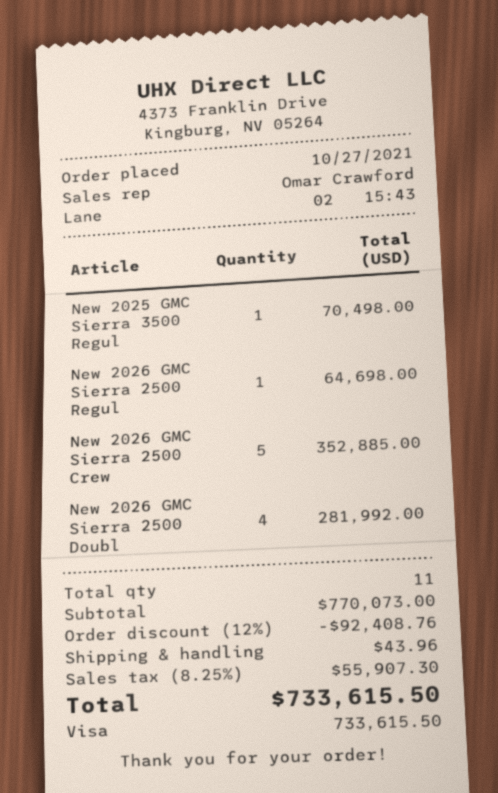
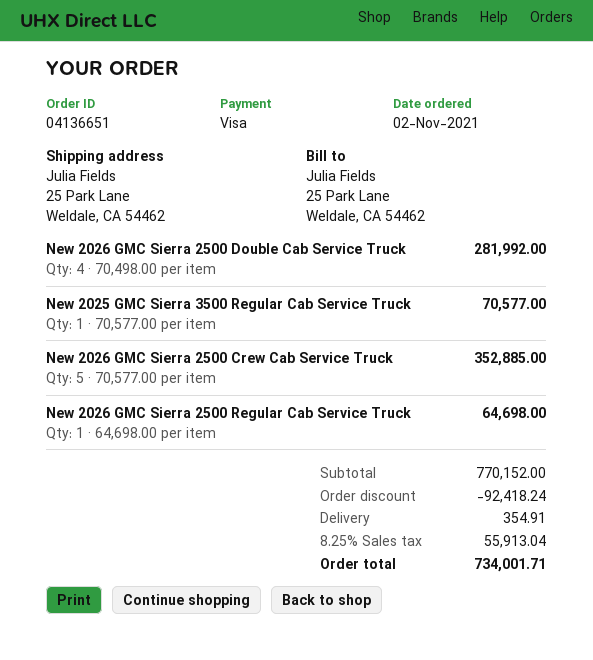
order date: 2021-10-27 -> 2021-11-02
New 2025 GMC Sierra 3500 Regul: 1 for 70498.00 -> 1 for 70577.00
subtotal: 770073.00 -> 770152.00
discount: 92408.76 -> 92418.24
shipping: 43.96 -> 354.91
tax: 8.25% = 55907.30 -> 8.25% = 55913.04
total: 733615.50 -> 734001.71

